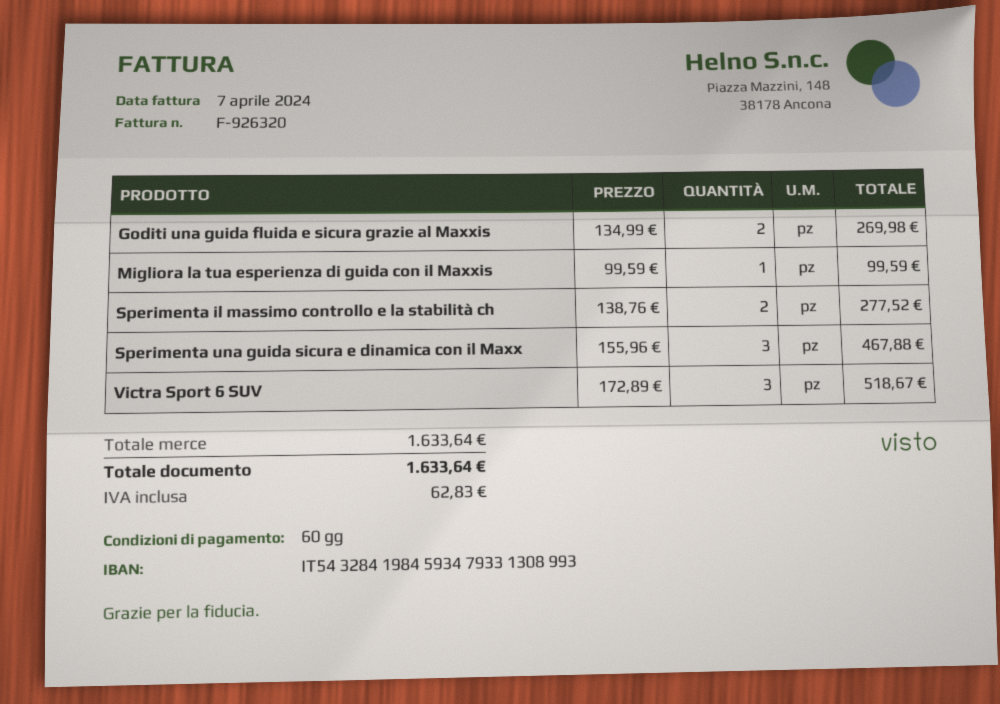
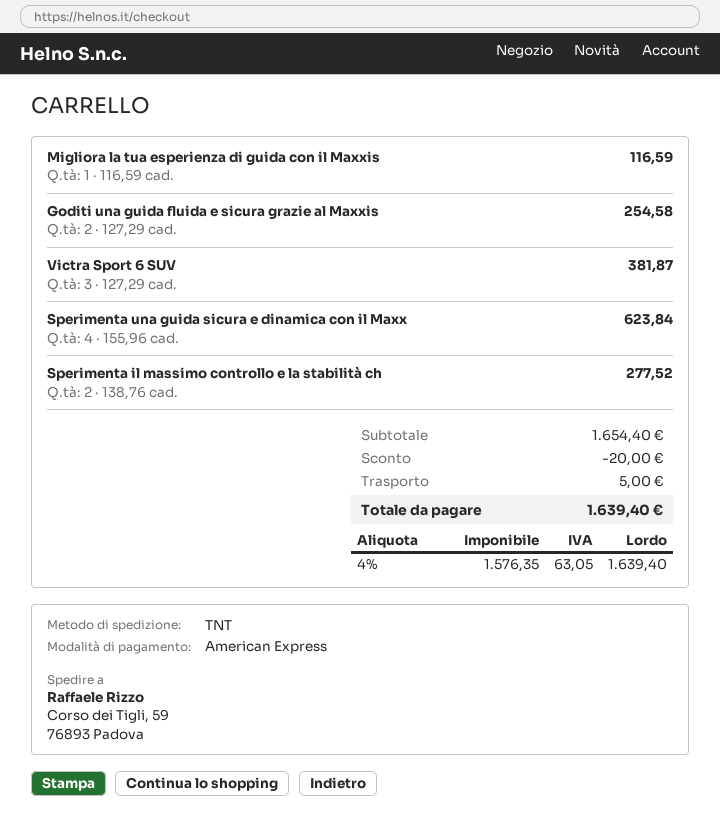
Goditi una guida fluida e sicura grazie al Maxxis: 2 x 134.99 = 269.98 -> 2 x 127.29 = 254.58
Migliora la tua esperienza di guida con il Maxxis: 1 x 99.59 = 99.59 -> 1 x 116.59 = 116.59
Sperimenta una guida sicura e dinamica con il Maxx: 3 x 155.96 = 467.88 -> 4 x 155.96 = 623.84
Victra Sport 6 SUV: 3 x 172.89 = 518.67 -> 3 x 127.29 = 381.87
subtotal: 1633.64 -> 1654.40
discount: none -> 20.00
shipping: none -> 5.00
tax: 62.83 -> 63.05
total: 1633.64 -> 1639.40

